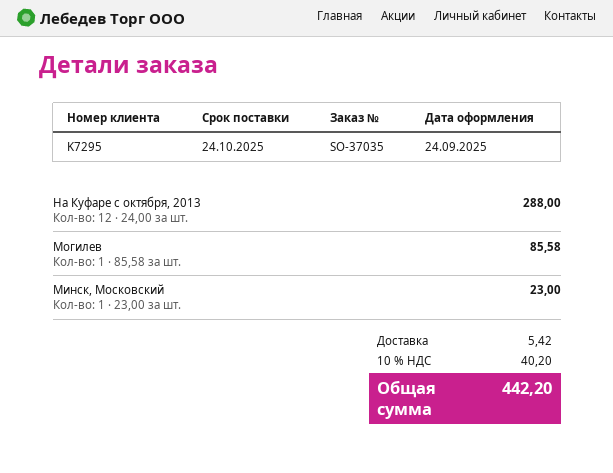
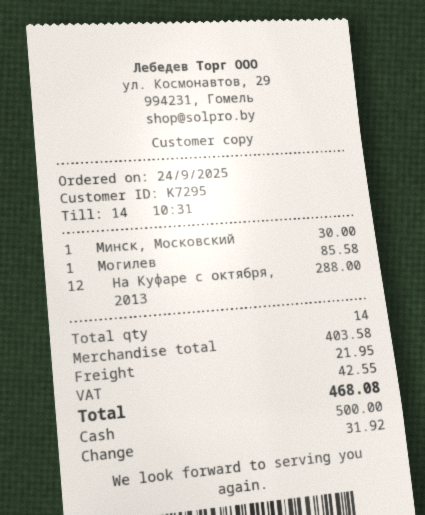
Минск, Московский: 1 for 23.00 -> 1 for 30.00
shipping: 5.42 -> 21.95
tax: 40.20 -> 42.55
total: 442.20 -> 468.08

